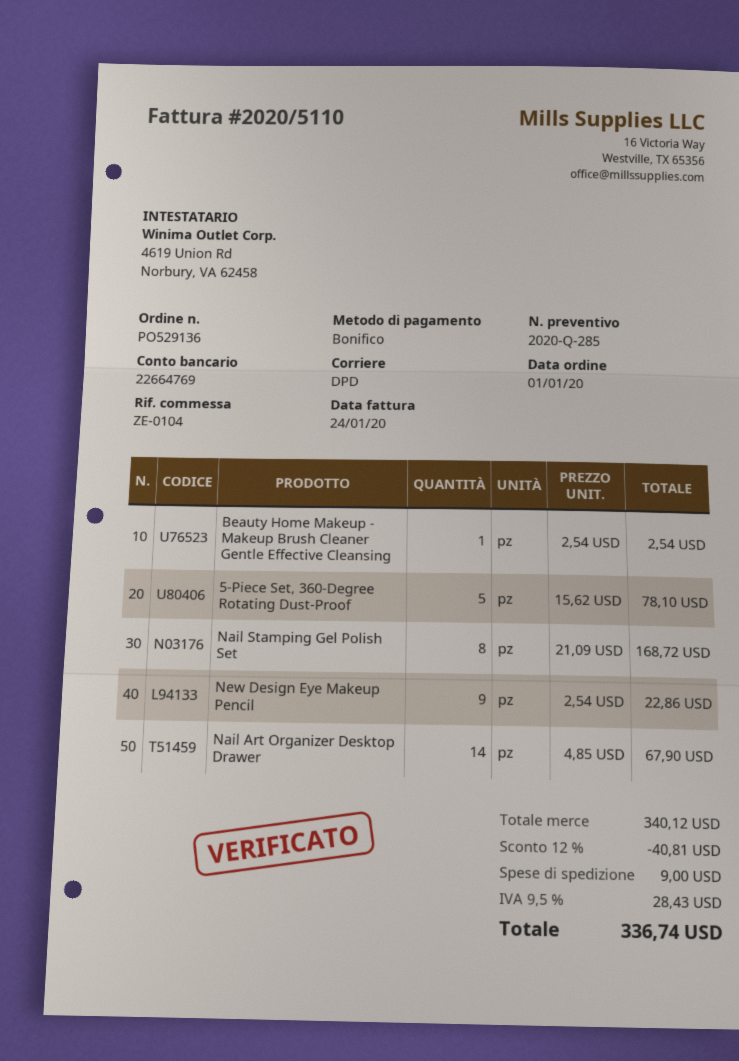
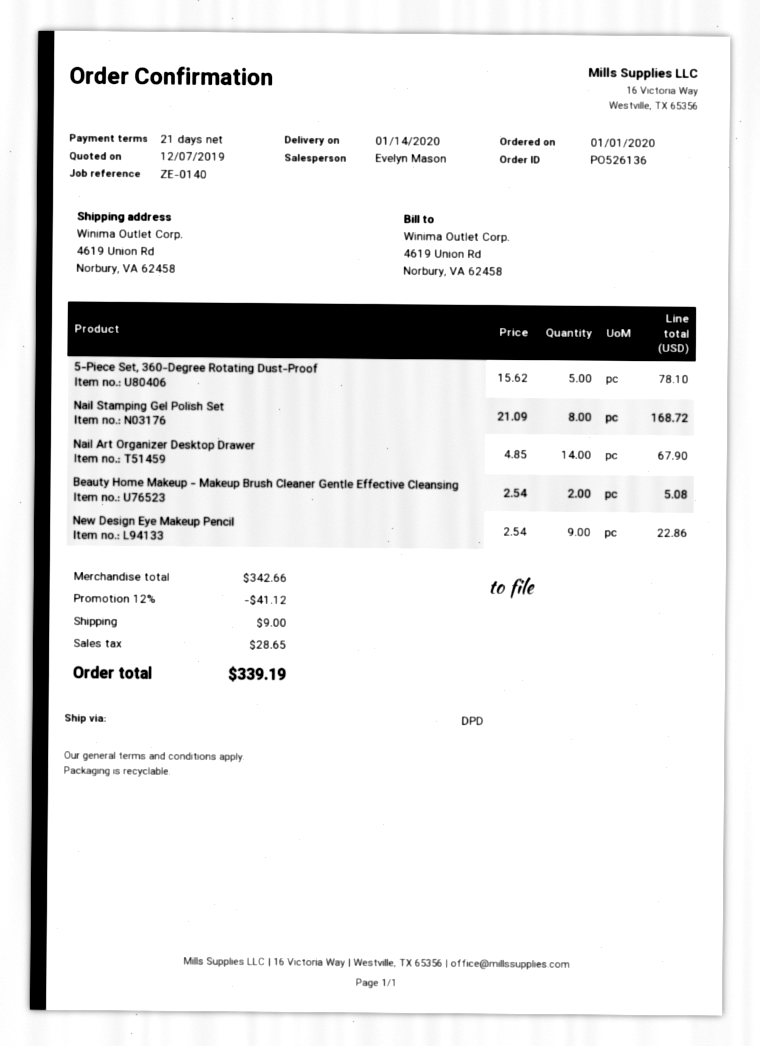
order number: PO529136 -> PO526136
reference: ZE-0104 -> ZE-0140
Beauty Home Makeup - Makeup Brush Cleaner Gentle Effective Cleansing: 1 x 2.54 = 2.54 -> 2 x 2.54 = 5.08
subtotal: 340.12 -> 342.66
discount: 12% = 40.81 -> 12% = 41.12
tax: 28.43 -> 28.65
total: 336.74 -> 339.19

